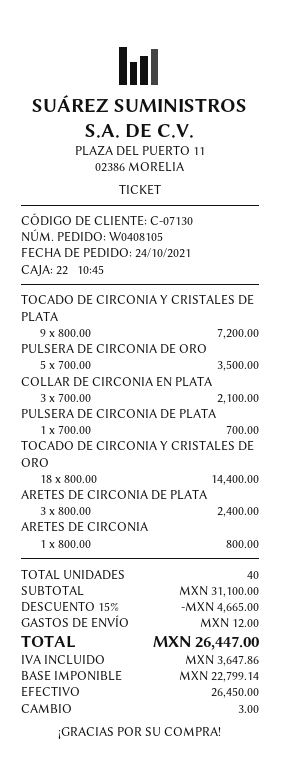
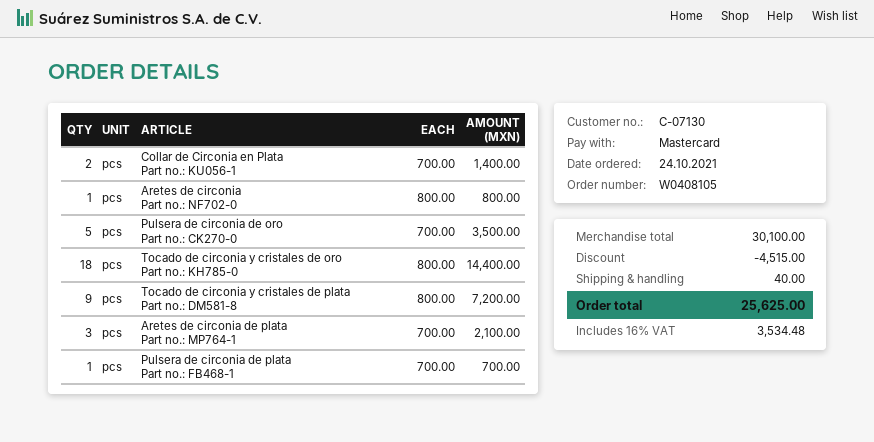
payment method: cash -> Mastercard
COLLAR DE CIRCONIA EN PLATA: 3 x 700.00 = 2100.00 -> 2 x 700.00 = 1400.00
ARETES DE CIRCONIA DE PLATA: 3 x 800.00 = 2400.00 -> 3 x 700.00 = 2100.00
subtotal: 31100.00 -> 30100.00
discount: 4665.00 -> 4515.00
shipping: 12.00 -> 40.00
tax: 3647.86 -> 3534.48
total: 26447.00 -> 25625.00

